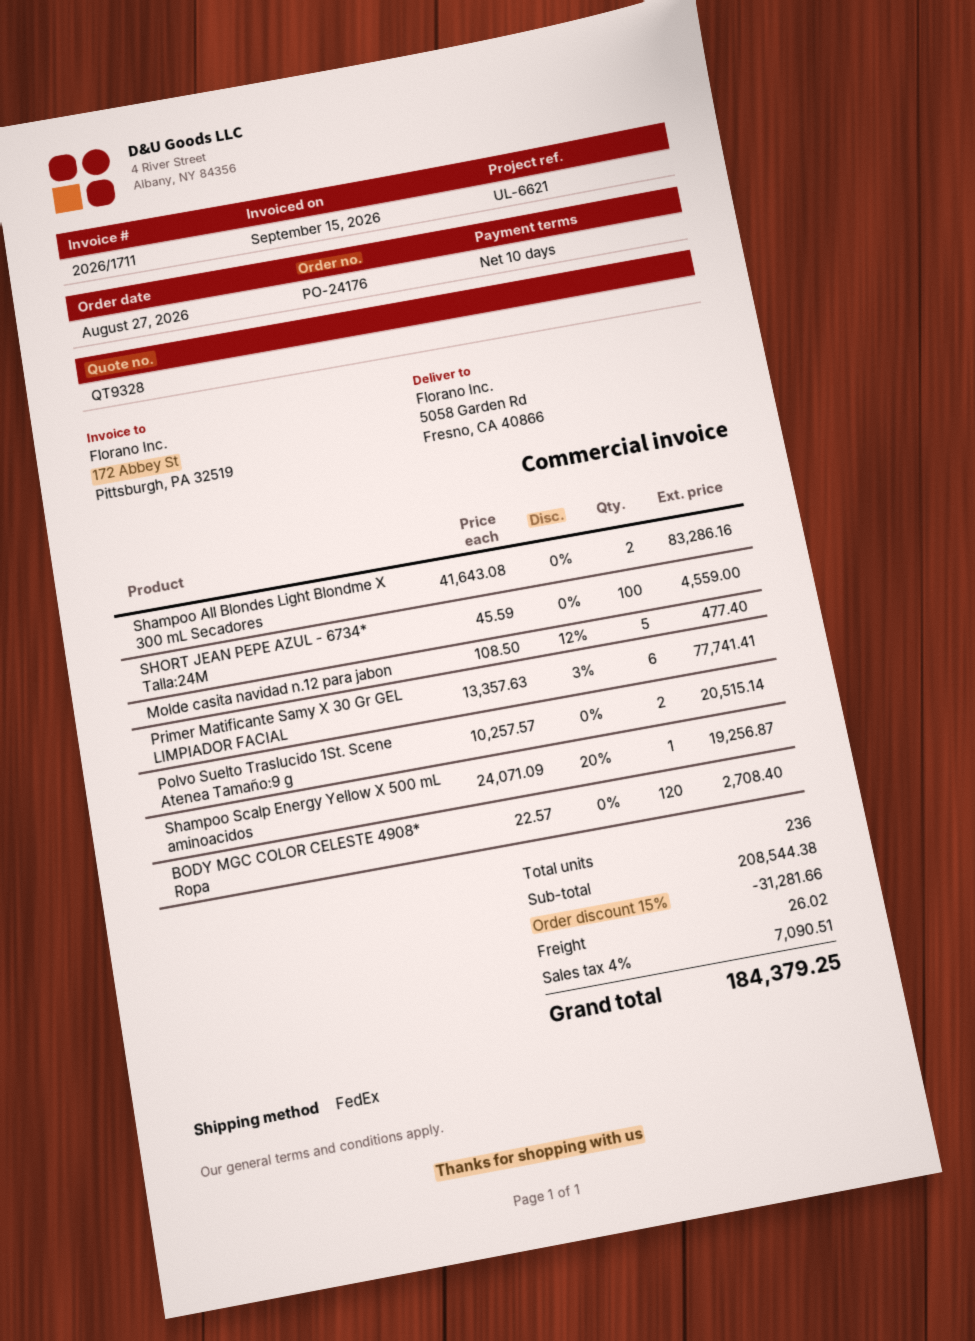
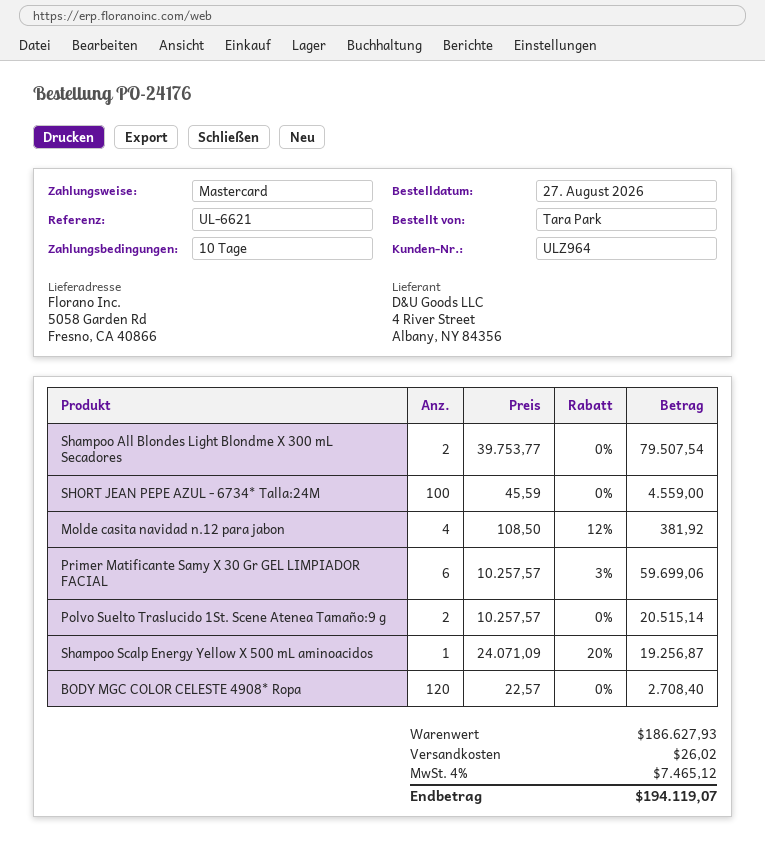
Shampoo All Blondes Light Blondme X 300 mL Secadores: 2 x 41643.08 = 83286.16 -> 2 x 39753.77 = 79507.54
Molde casita navidad n.12 para jabon: 5 x 108.50 - 12% = 477.40 -> 4 x 108.50 - 12% = 381.92
Primer Matificante Samy X 30 Gr GEL LIMPIADOR FACIAL: 6 x 13357.63 - 3% = 77741.41 -> 6 x 10257.57 - 3% = 59699.06
subtotal: 208544.38 -> 186627.93
discount: 15% = 31281.66 -> none
tax: 4% = 7090.51 -> 4% = 7465.12
total: 184379.25 -> 194119.07

